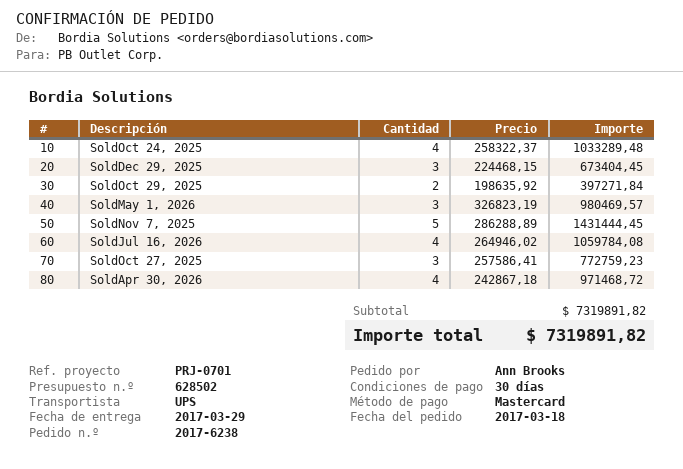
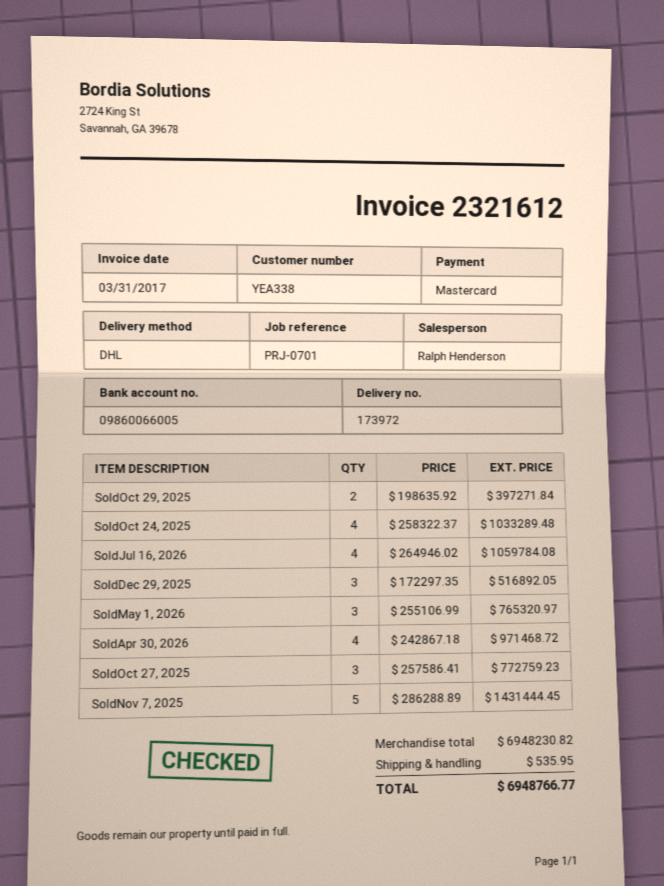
shipping method: UPS -> DHL
SoldDec 29, 2025: 3 x 224468.15 = 673404.45 -> 3 x 172297.35 = 516892.05
SoldMay 1, 2026: 3 x 326823.19 = 980469.57 -> 3 x 255106.99 = 765320.97
subtotal: 7319891.82 -> 6948230.82
shipping: none -> 535.95
total: 7319891.82 -> 6948766.77

